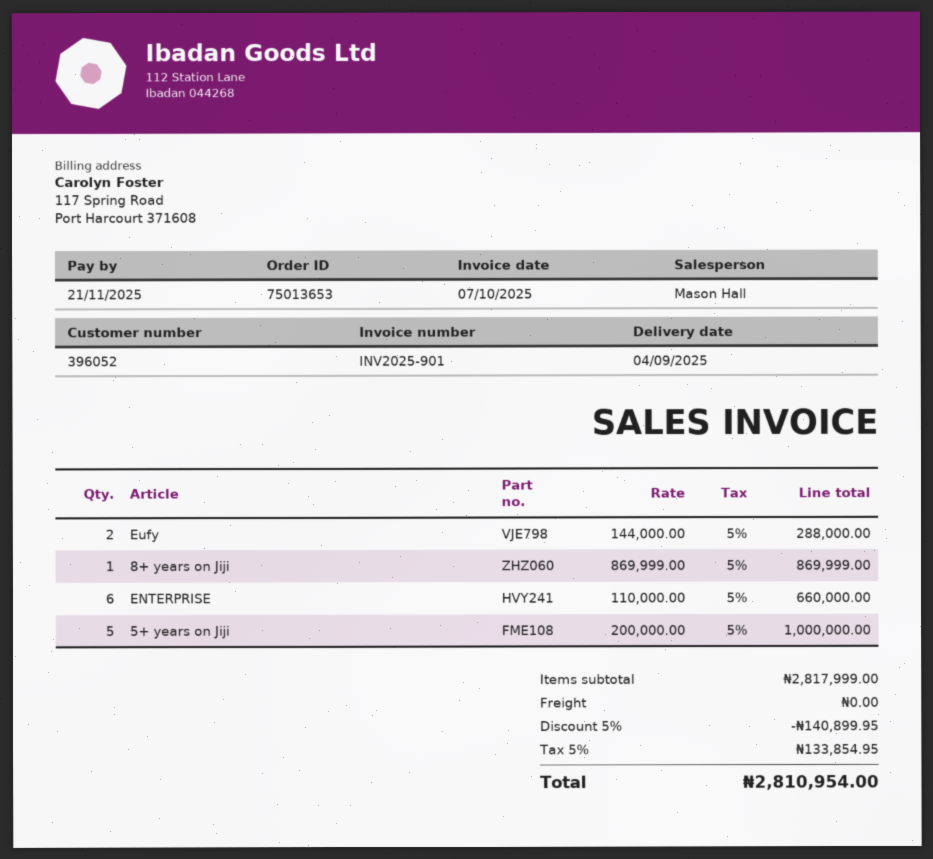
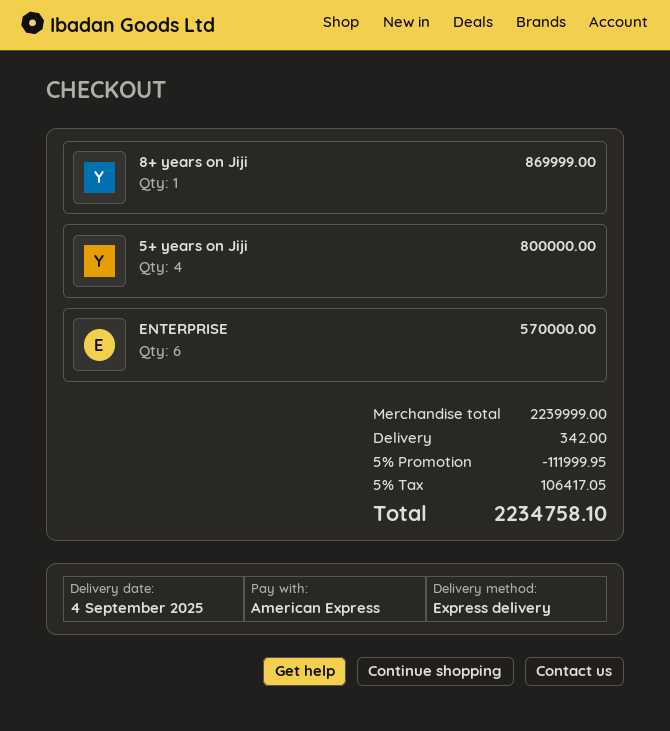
Eufy: 2 for 288000.00 -> none
ENTERPRISE: 6 for 660000.00 -> 6 for 570000.00
5+ years on Jiji: 5 for 1000000.00 -> 4 for 800000.00
subtotal: 2817999.00 -> 2239999.00
discount: 5% = 140899.95 -> 5% = 111999.95
shipping: 0.00 -> 342.00
tax: 5% = 133854.95 -> 5% = 106417.05
total: 2810954.00 -> 2234758.10

